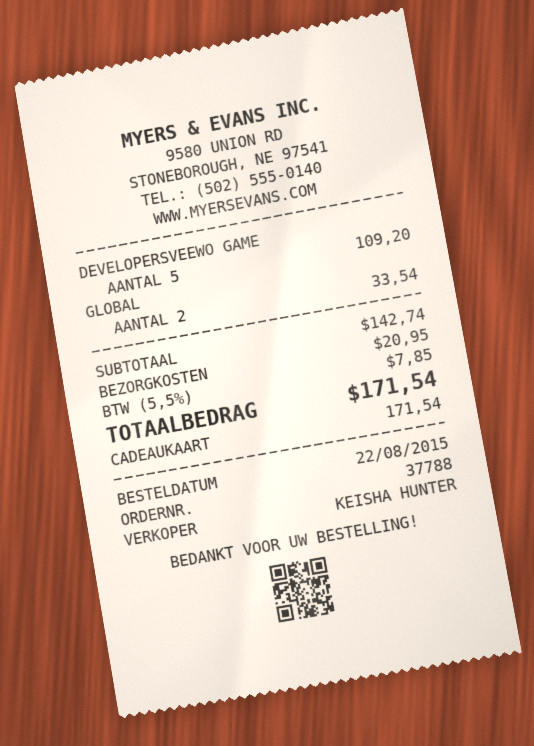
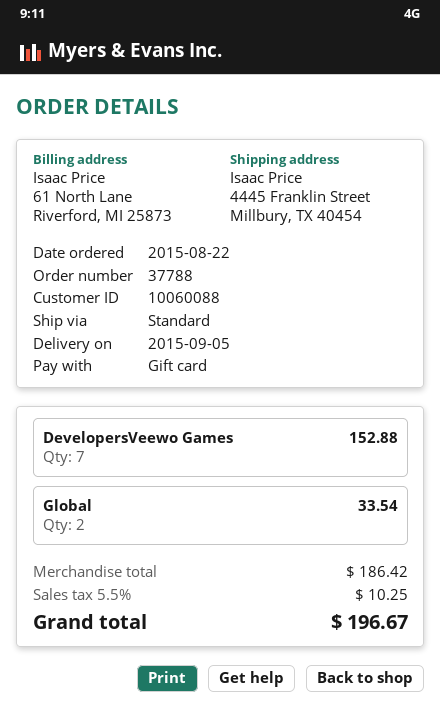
DEVELOPERSVEEWO GAME: 5 for 109.20 -> 7 for 152.88
subtotal: 142.74 -> 186.42
shipping: 20.95 -> none
tax: 5.5% = 7.85 -> 5.5% = 10.25
total: 171.54 -> 196.67

